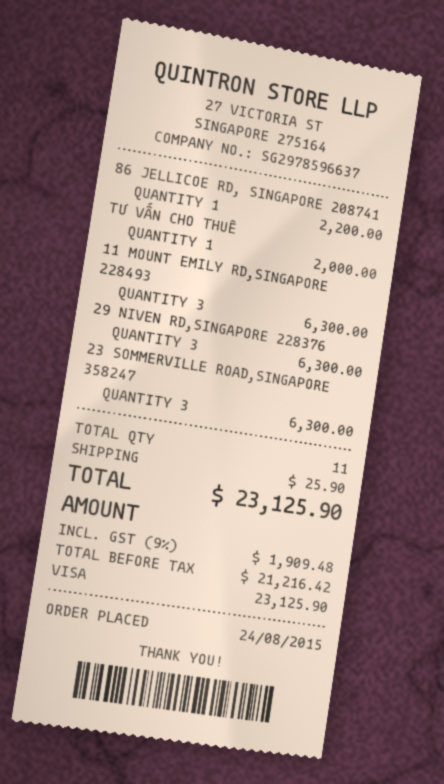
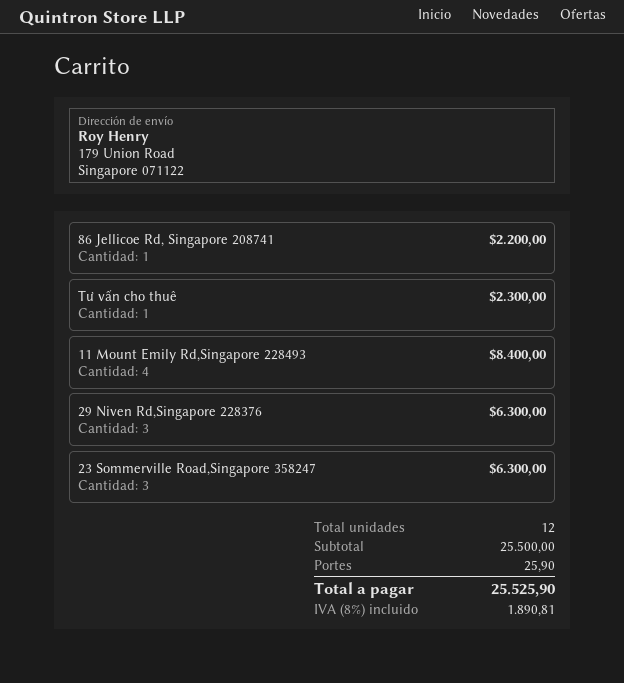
TƯ VẤN CHO THUÊ: 1 for 2000.00 -> 1 for 2300.00
11 MOUNT EMILY RD,SINGAPORE 228493: 3 for 6300.00 -> 4 for 8400.00
total quantity: 11 -> 12
tax: 9% = 1909.48 -> 8% = 1890.81
total: 23125.90 -> 25525.90

